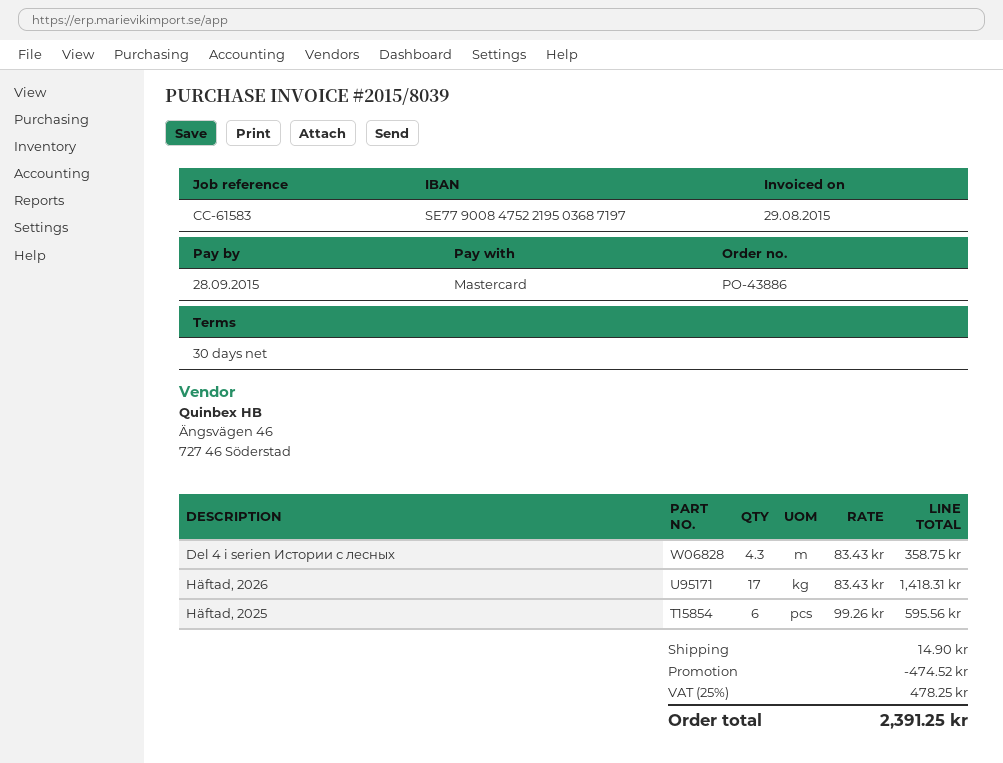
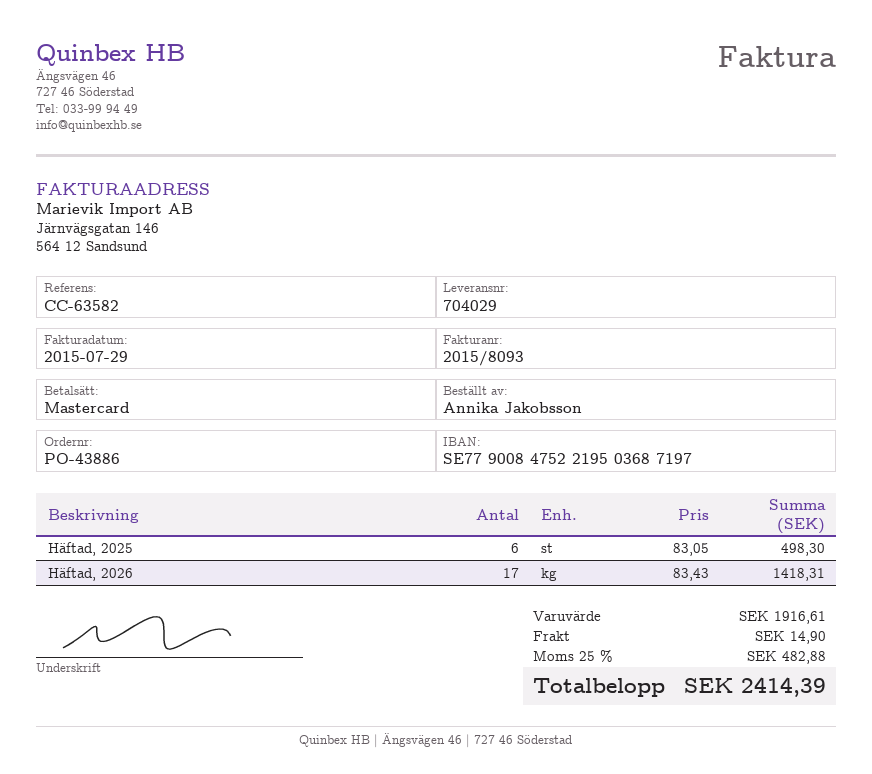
invoice number: 2015/8039 -> 2015/8093
invoice date: 2015-08-29 -> 2015-07-29
reference: CC-61583 -> CC-63582
Del 4 i serien Истории с лесных: 4.3 x 83.43 = 358.75 -> none
Häftad, 2025: 6 x 99.26 = 595.56 -> 6 x 83.05 = 498.30
discount: 474.52 -> none
tax: 25% = 478.25 -> 25% = 482.88
total: 2391.25 -> 2414.39

